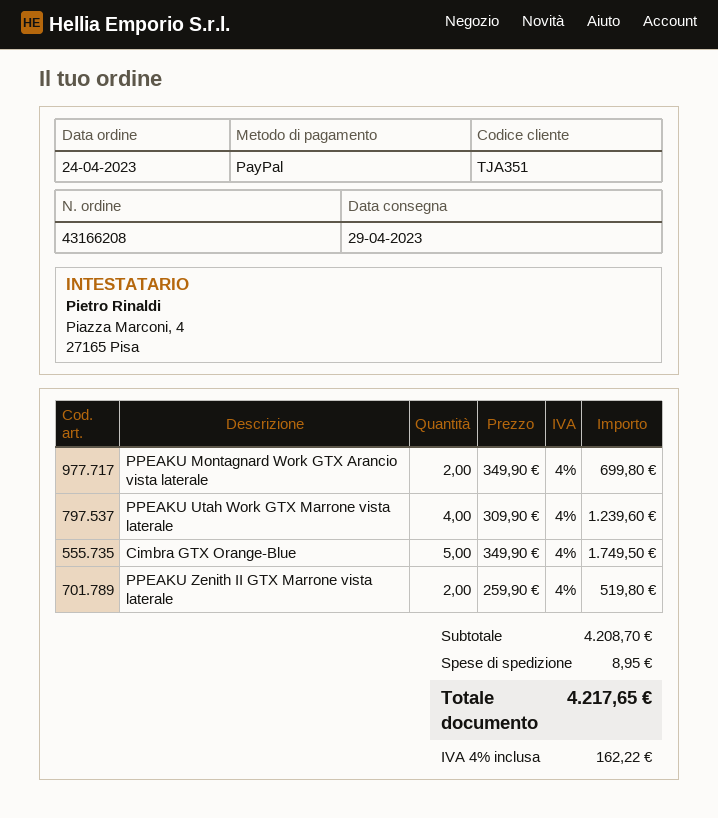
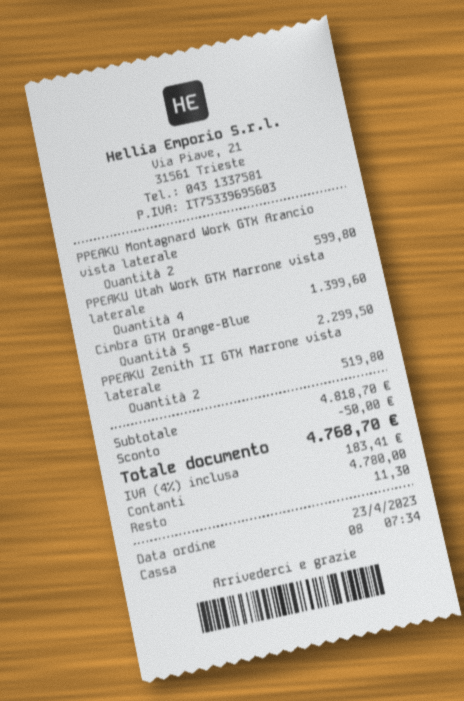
order date: 2023-04-24 -> 2023-04-23
payment method: PayPal -> cash
PPEAKU Montagnard Work GTX Arancio vista laterale: 2 for 699.80 -> 2 for 599.80
PPEAKU Utah Work GTX Marrone vista laterale: 4 for 1239.60 -> 4 for 1399.60
Cimbra GTX Orange-Blue: 5 for 1749.50 -> 5 for 2299.50
subtotal: 4208.70 -> 4818.70
discount: none -> 50.00
shipping: 8.95 -> none
tax: 4% = 162.22 -> 4% = 183.41
total: 4217.65 -> 4768.70

